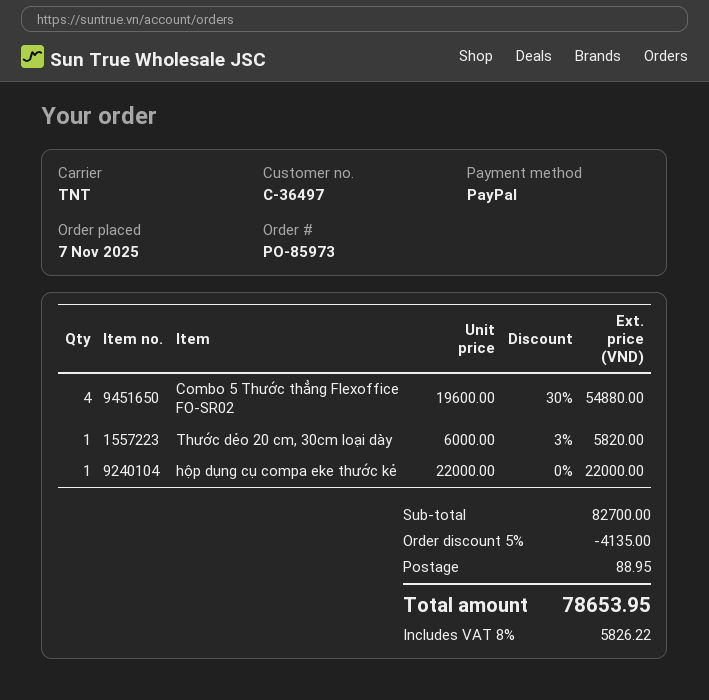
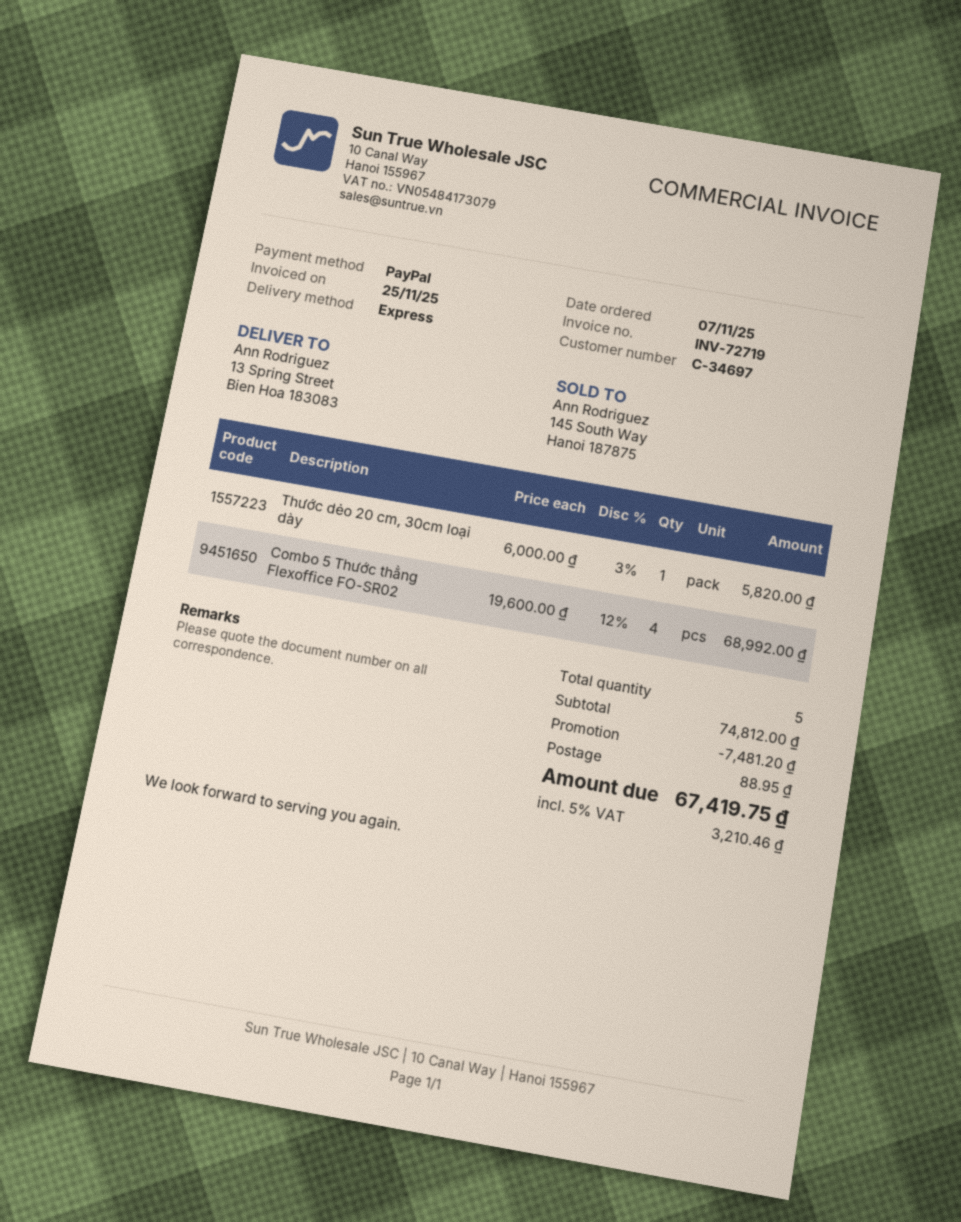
customer number: C-36497 -> C-34697
shipping method: TNT -> express
Combo 5 Thước thẳng Flexoffice FO-SR02: 4 x 19600.00 - 30% = 54880.00 -> 4 x 19600.00 - 12% = 68992.00
hộp dụng cụ compa eke thước kẻ: 1 x 22000.00 = 22000.00 -> none
subtotal: 82700.00 -> 74812.00
discount: 4135.00 -> 7481.20
tax: 8% = 5826.22 -> 5% = 3210.46
total: 78653.95 -> 67419.75

